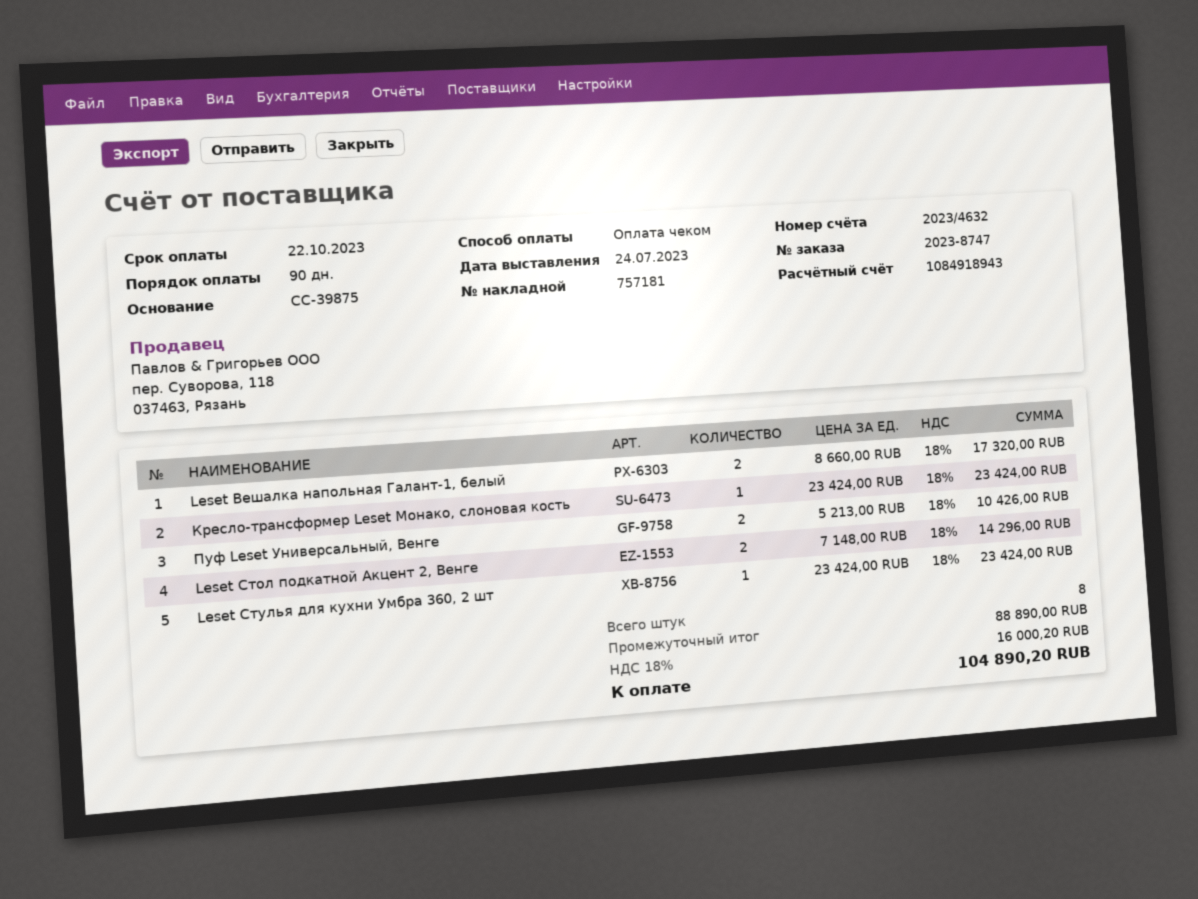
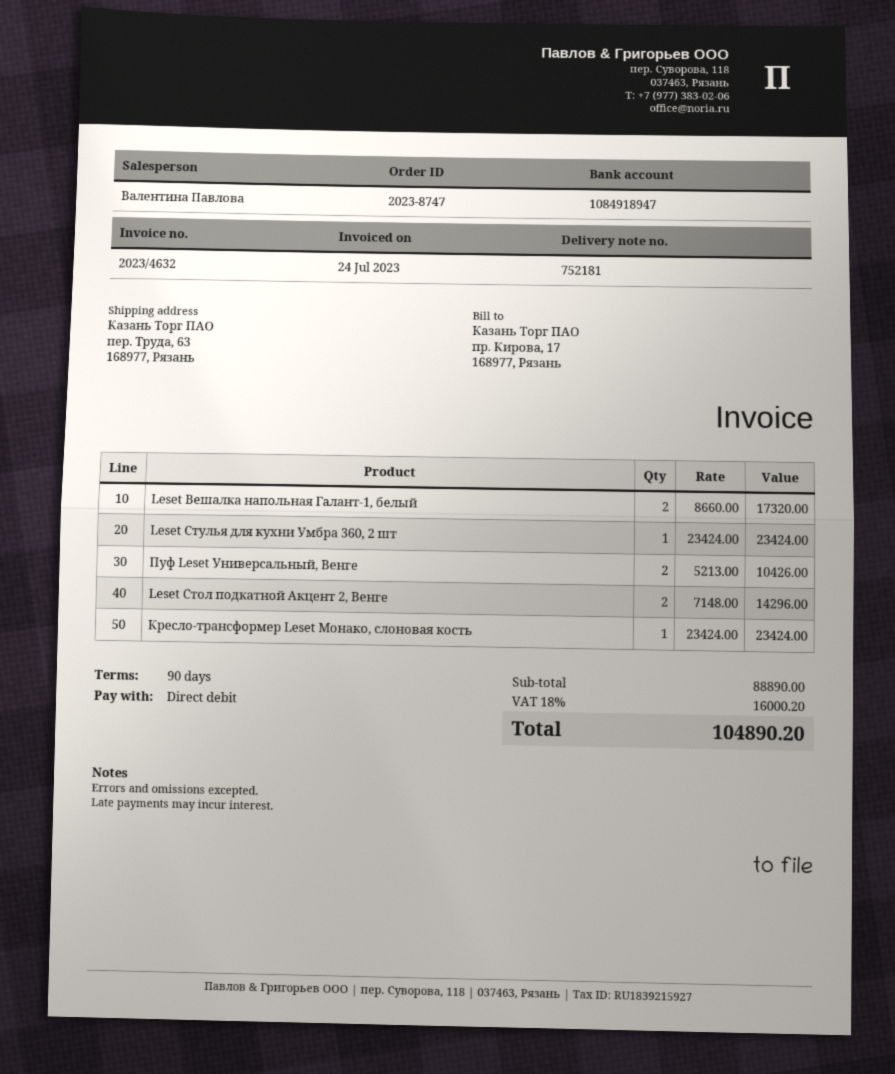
delivery note number: 757181 -> 752181
payment method: cheque -> direct debit
bank account: 1084918943 -> 1084918947

